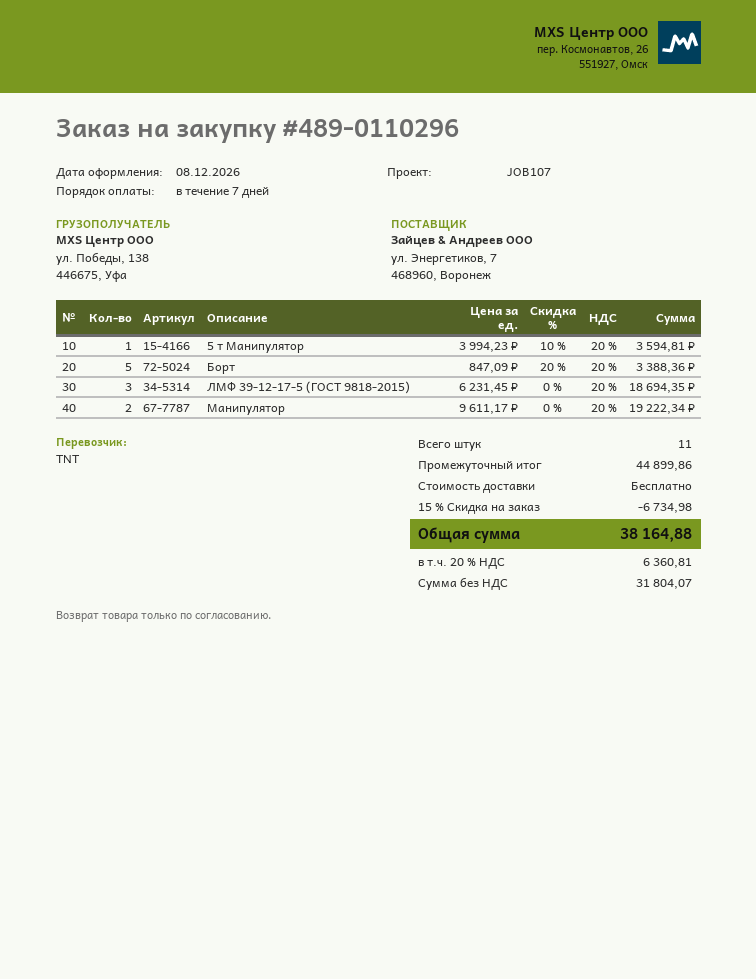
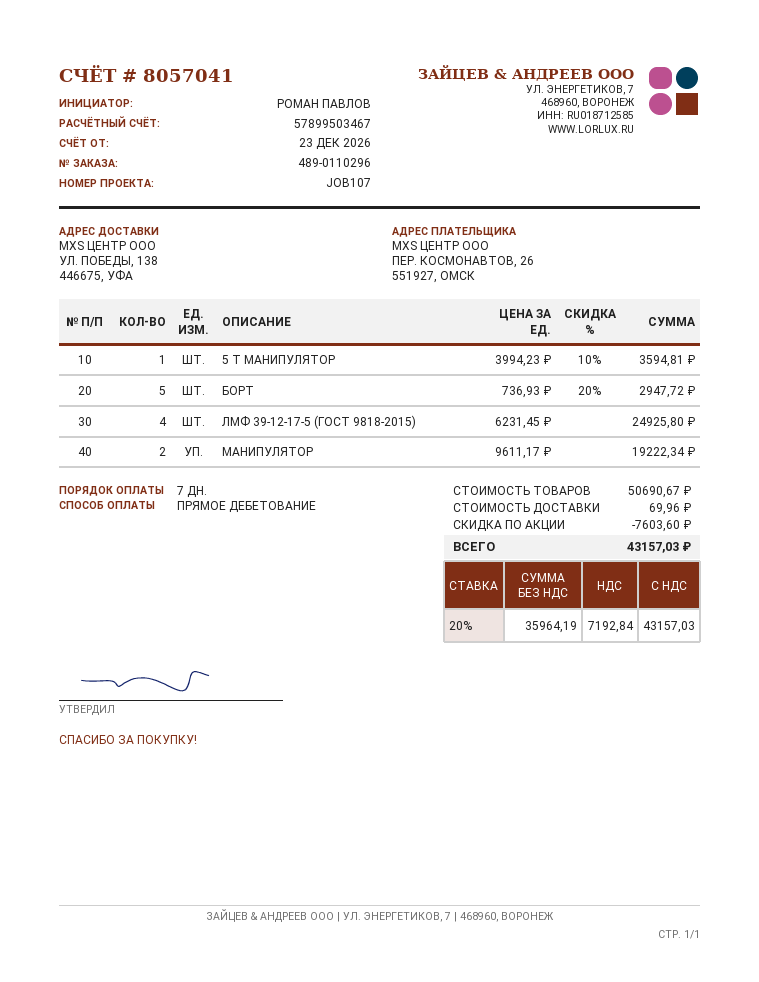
Борт: 5 x 847.09 - 20% = 3388.36 -> 5 x 736.93 - 20% = 2947.72
ЛМФ 39-12-17-5 (ГОСТ 9818-2015): 3 x 6231.45 = 18694.35 -> 4 x 6231.45 = 24925.80
subtotal: 44899.86 -> 50690.67
discount: 6734.98 -> 7603.60
shipping: 0.00 -> 69.96
net: 31804.07 -> 35964.19
tax: 20% = 6360.81 -> 20% = 7192.84
total: 38164.88 -> 43157.03

